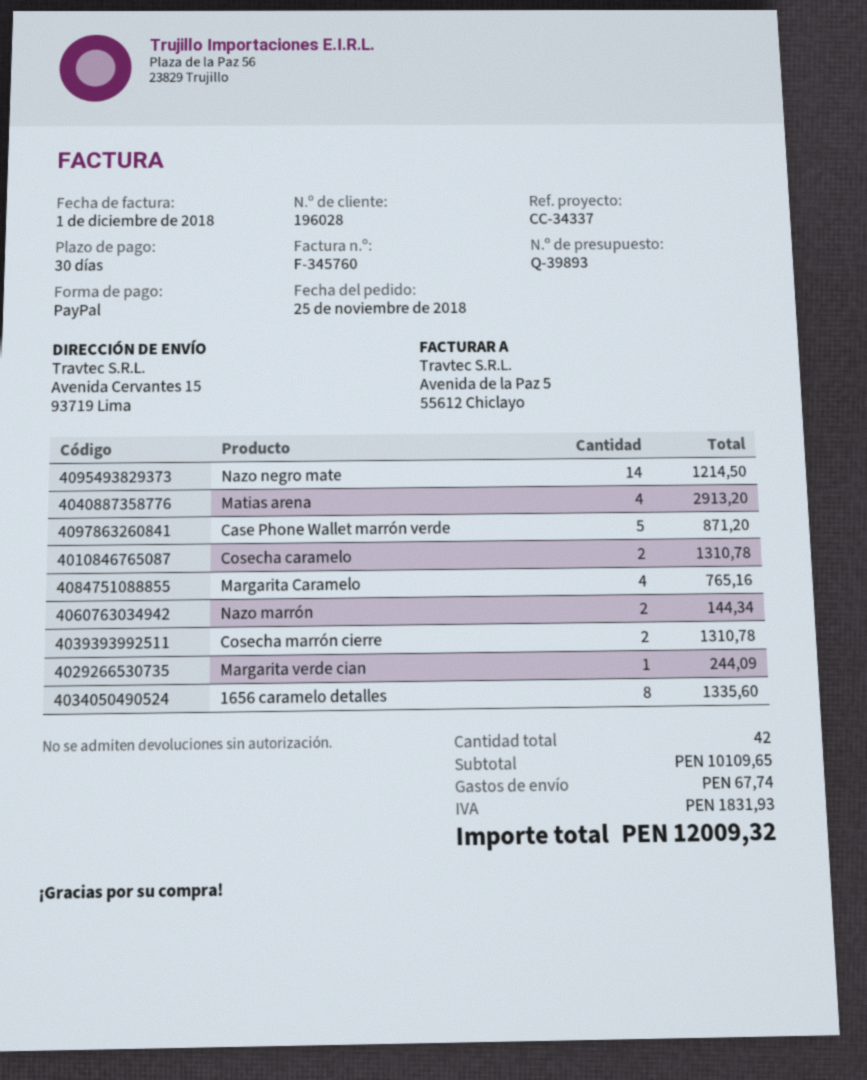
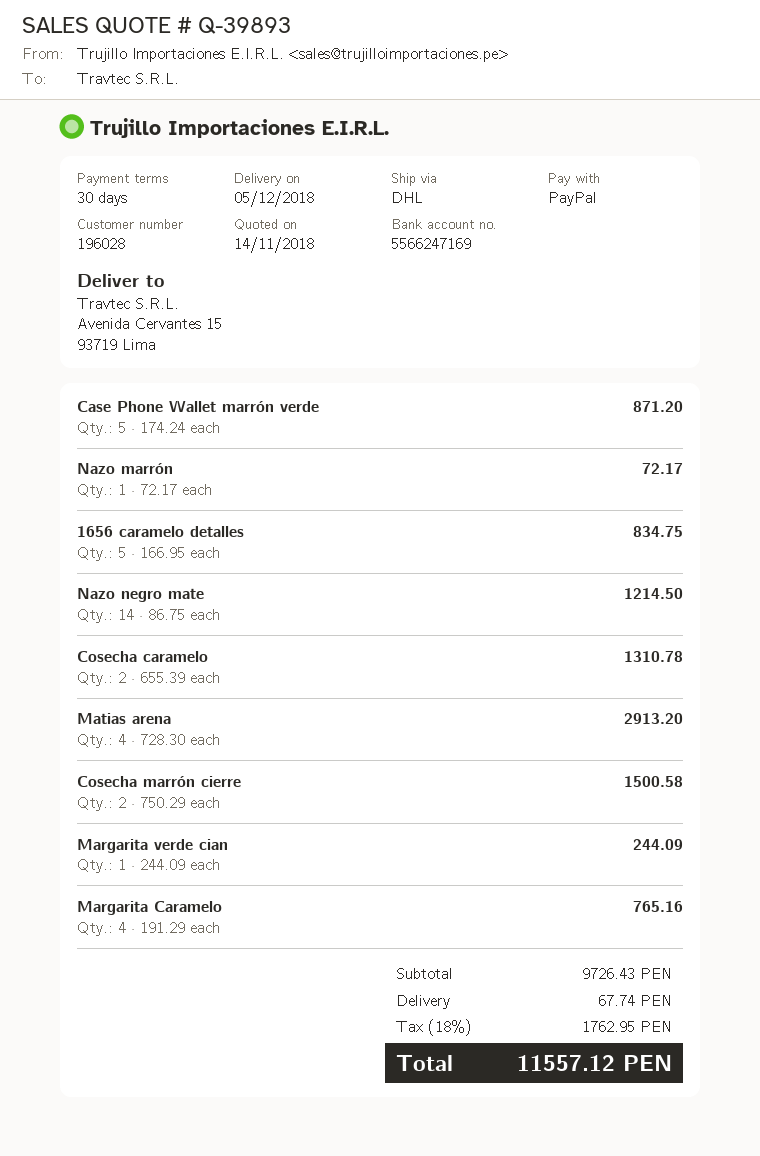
Nazo marrón: 2 for 144.34 -> 1 for 72.17
Cosecha marrón cierre: 2 for 1310.78 -> 2 for 1500.58
1656 caramelo detalles: 8 for 1335.60 -> 5 for 834.75
subtotal: 10109.65 -> 9726.43
tax: 1831.93 -> 1762.95
total: 12009.32 -> 11557.12

